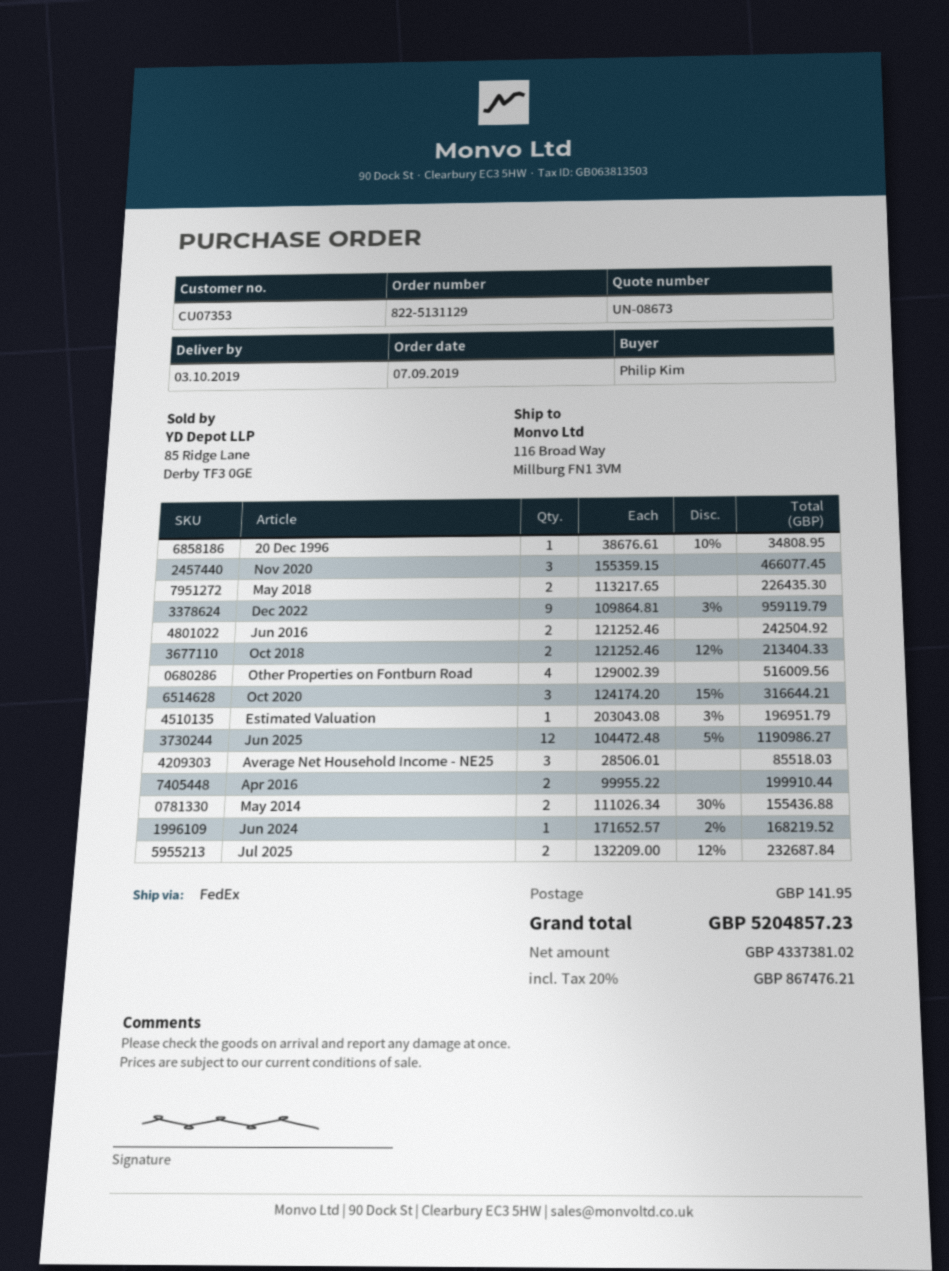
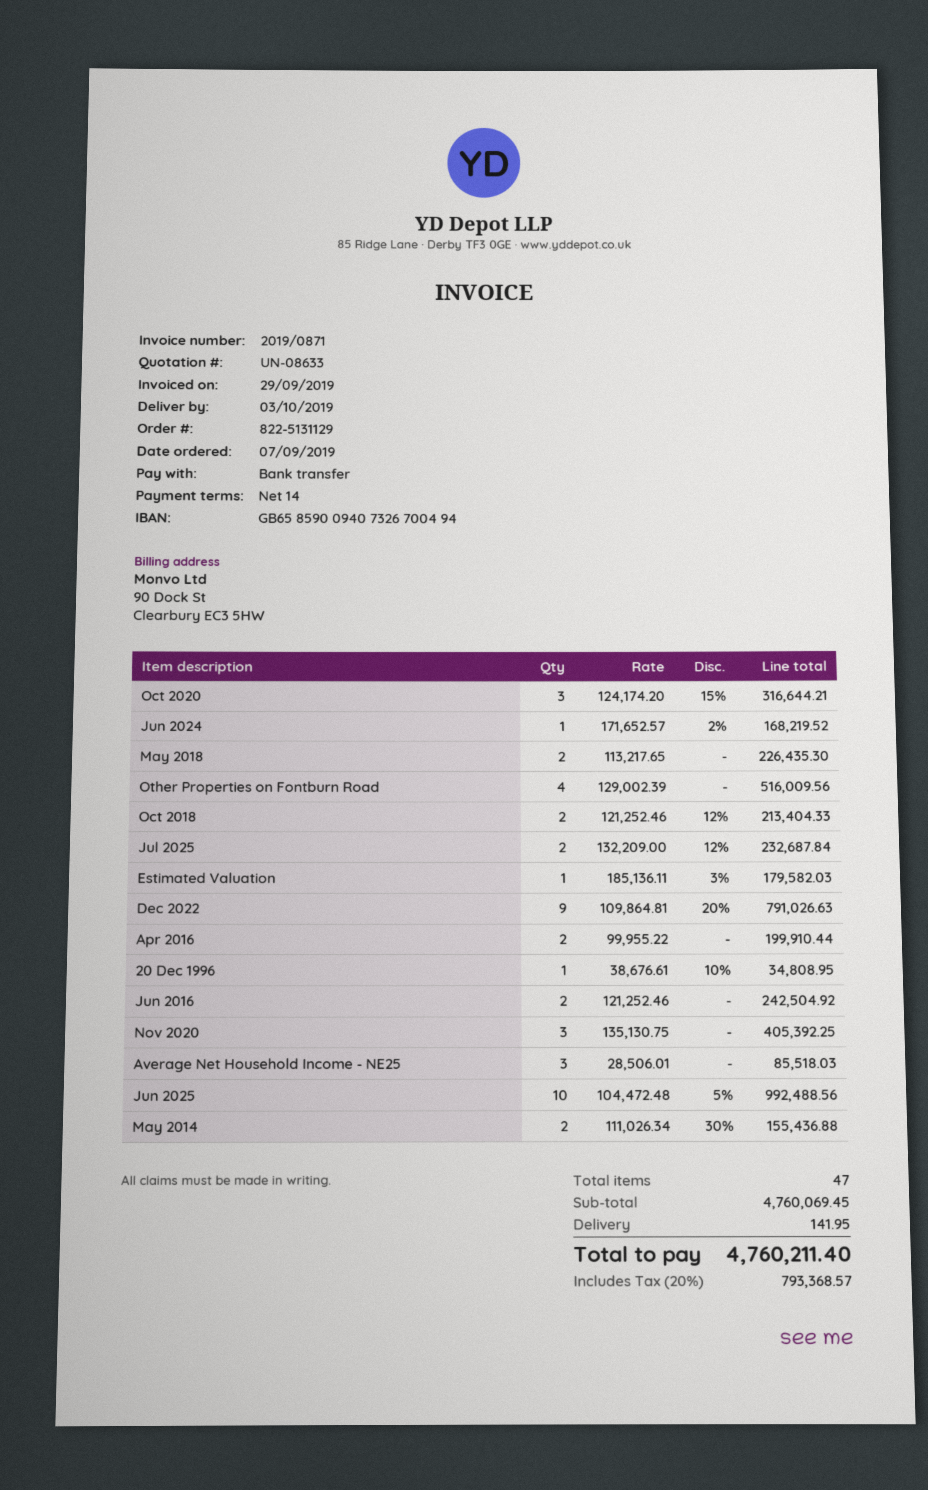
quote number: UN-08673 -> UN-08633
Nov 2020: 3 x 155359.15 = 466077.45 -> 3 x 135130.75 = 405392.25
Dec 2022: 9 x 109864.81 - 3% = 959119.79 -> 9 x 109864.81 - 20% = 791026.63
Estimated Valuation: 1 x 203043.08 - 3% = 196951.79 -> 1 x 185136.11 - 3% = 179582.03
Jun 2025: 12 x 104472.48 - 5% = 1190986.27 -> 10 x 104472.48 - 5% = 992488.56
tax: 20% = 867476.21 -> 20% = 793368.57
total: 5204857.23 -> 4760211.40

